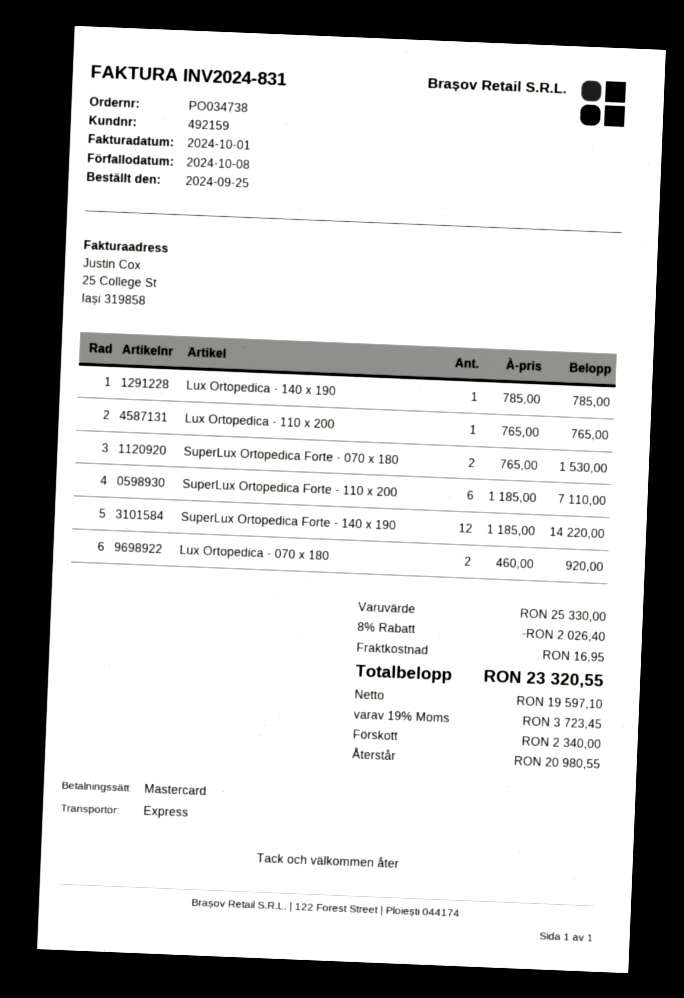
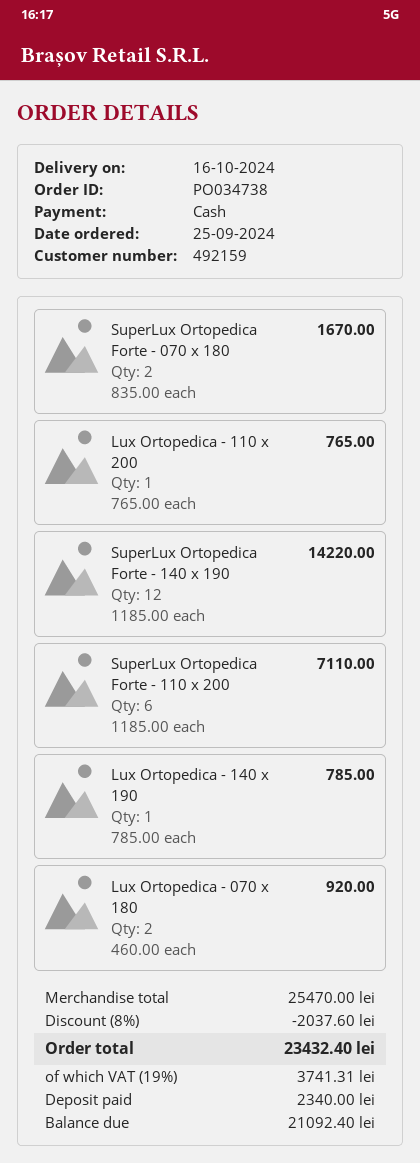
payment method: Mastercard -> cash
SuperLux Ortopedica Forte - 070 x 180: 2 x 765.00 = 1530.00 -> 2 x 835.00 = 1670.00
subtotal: 25330.00 -> 25470.00
discount: 8% = 2026.40 -> 8% = 2037.60
shipping: 16.95 -> none
tax: 19% = 3723.45 -> 19% = 3741.31
total: 23320.55 -> 23432.40
balance: 20980.55 -> 21092.40

